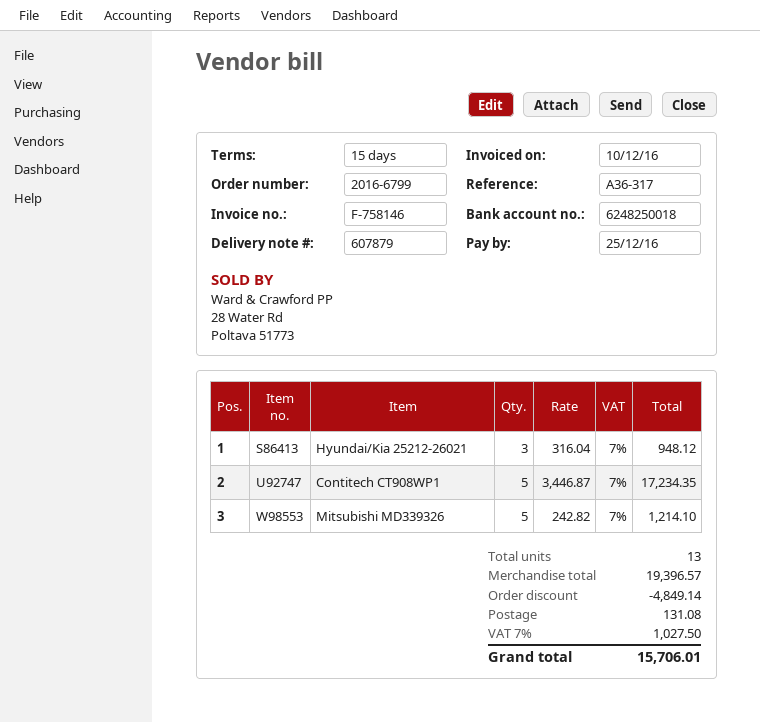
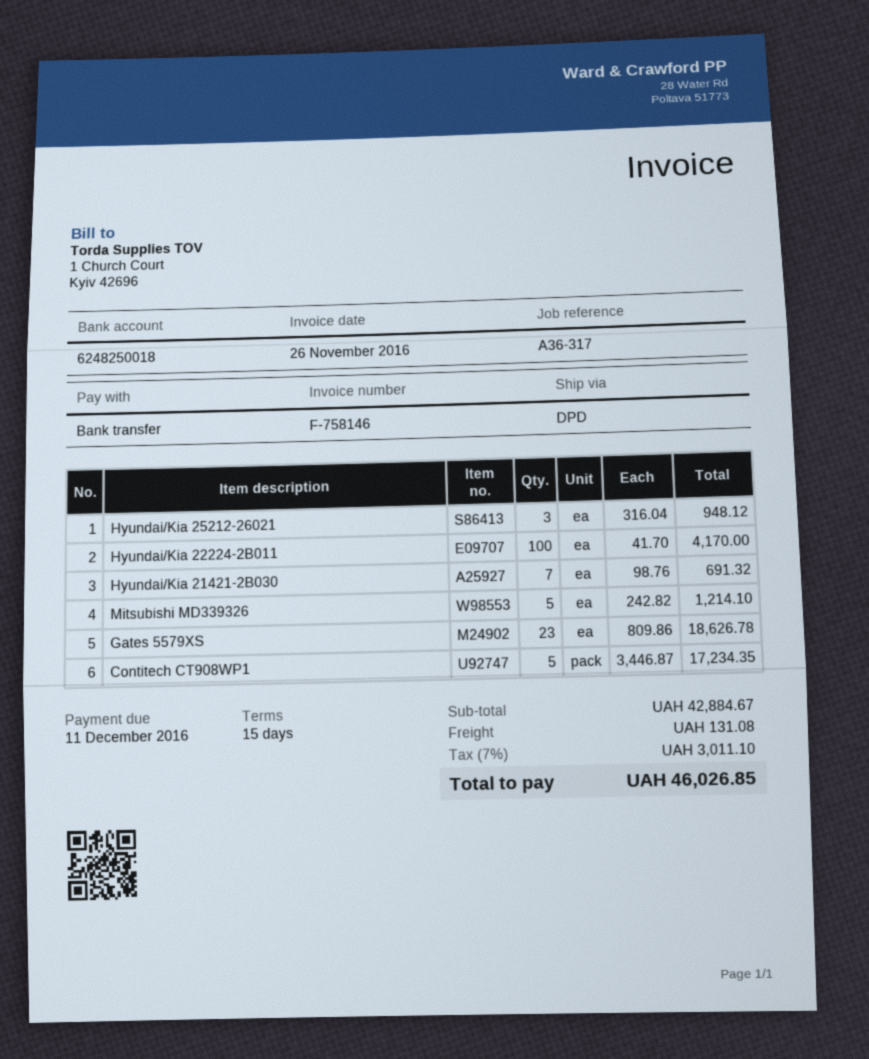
invoice date: 2016-12-10 -> 2016-11-26
due date: 2016-12-25 -> 2016-12-11
Hyundai/Kia 22224-2B011: none -> 100 x 41.70 = 4170.00
Hyundai/Kia 21421-2B030: none -> 7 x 98.76 = 691.32
Gates 5579XS: none -> 23 x 809.86 = 18626.78
subtotal: 19396.57 -> 42884.67
discount: 4849.14 -> none
tax: 7% = 1027.50 -> 7% = 3011.10
total: 15706.01 -> 46026.85

